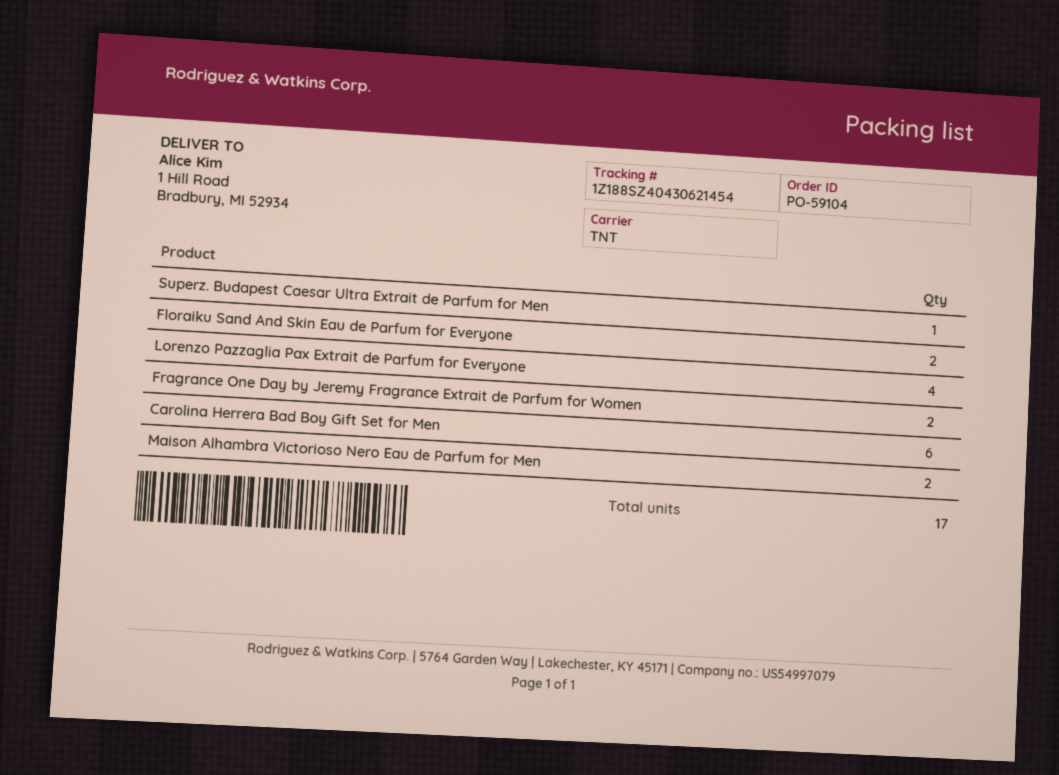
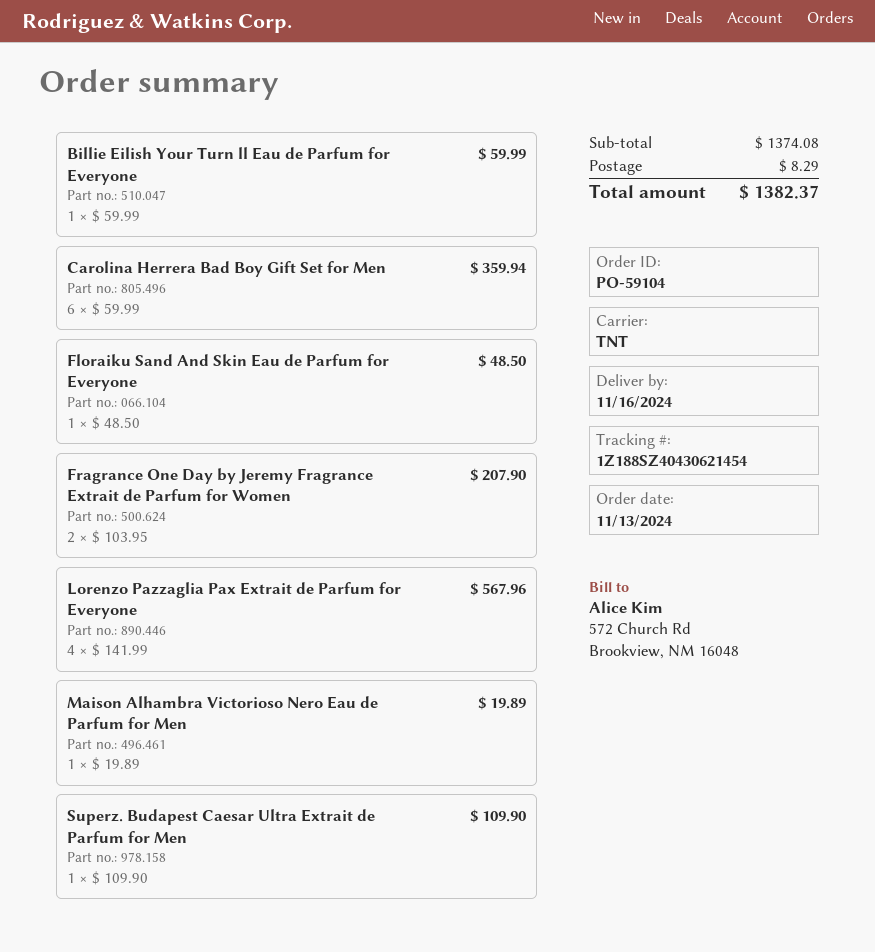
Floraiku Sand And Skin Eau de Parfum for Everyone: 2 -> 1
Maison Alhambra Victorioso Nero Eau de Parfum for Men: 2 -> 1
Billie Eilish Your Turn ll Eau de Parfum for Everyone: none -> 1

